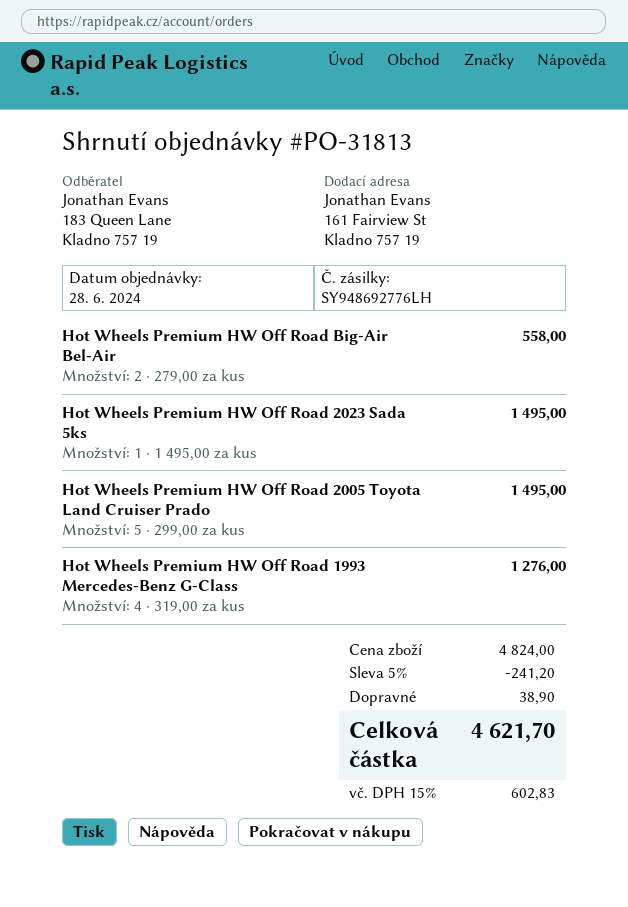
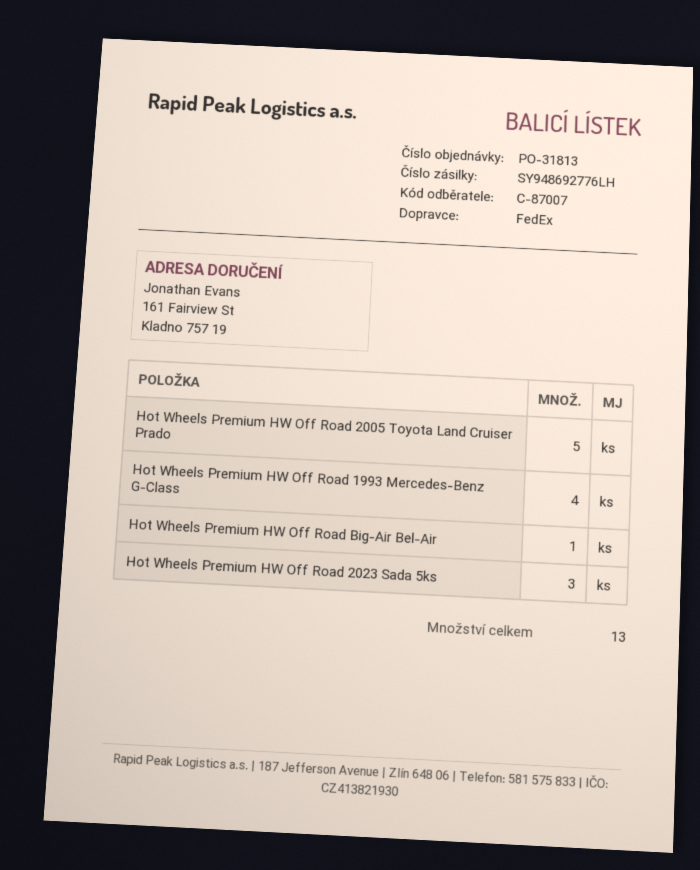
Hot Wheels Premium HW Off Road Big-Air Bel-Air: 2 -> 1
Hot Wheels Premium HW Off Road 2023 Sada 5ks: 1 -> 3

